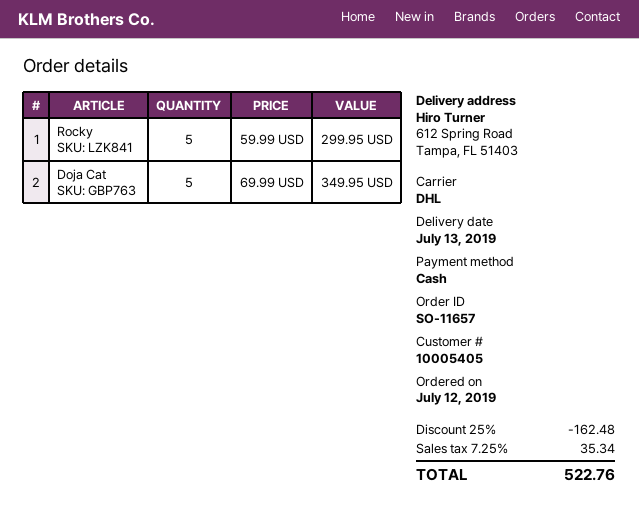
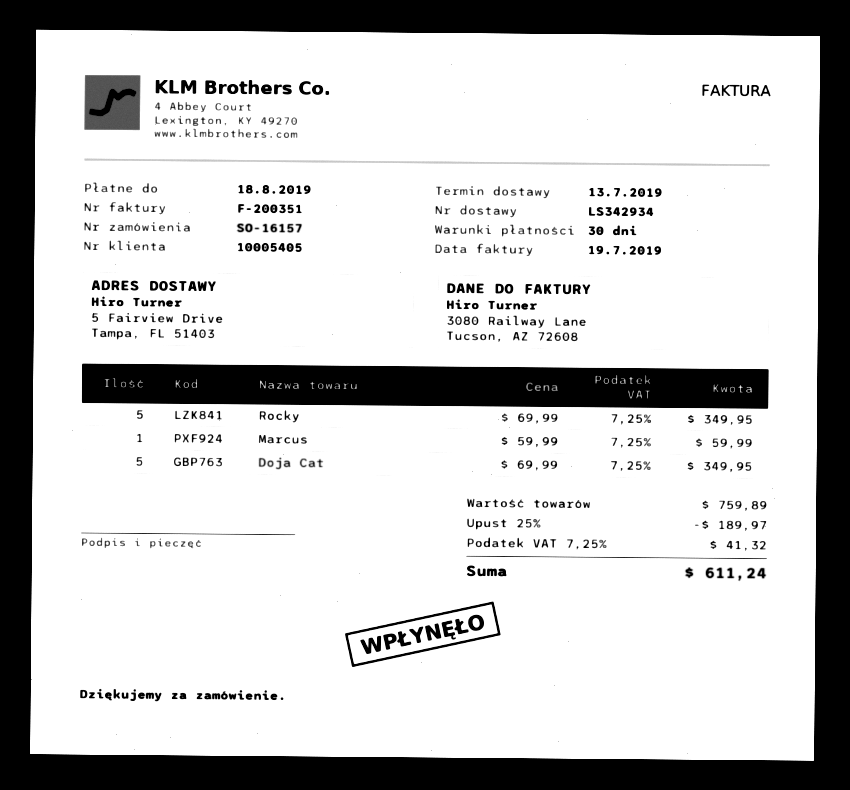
order number: SO-11657 -> SO-16157
ship to: 612 Spring Road, Tampa, FL 51403 -> 5 Fairview Drive, Tampa, FL 51403
Rocky: 5 x 59.99 = 299.95 -> 5 x 69.99 = 349.95
Marcus: none -> 1 x 59.99 = 59.99
discount: 25% = 162.48 -> 25% = 189.97
tax: 7.25% = 35.34 -> 7.25% = 41.32
total: 522.76 -> 611.24

